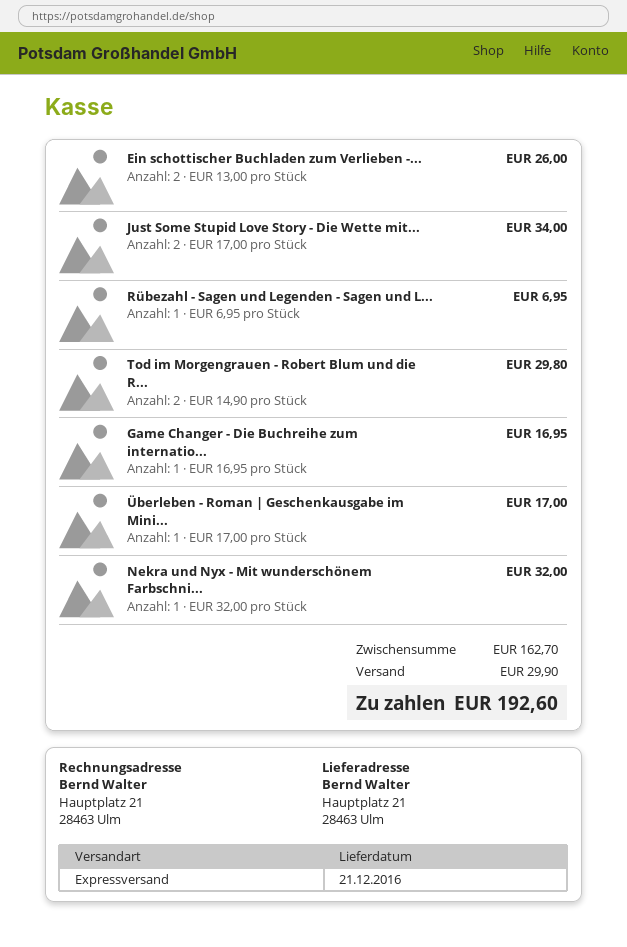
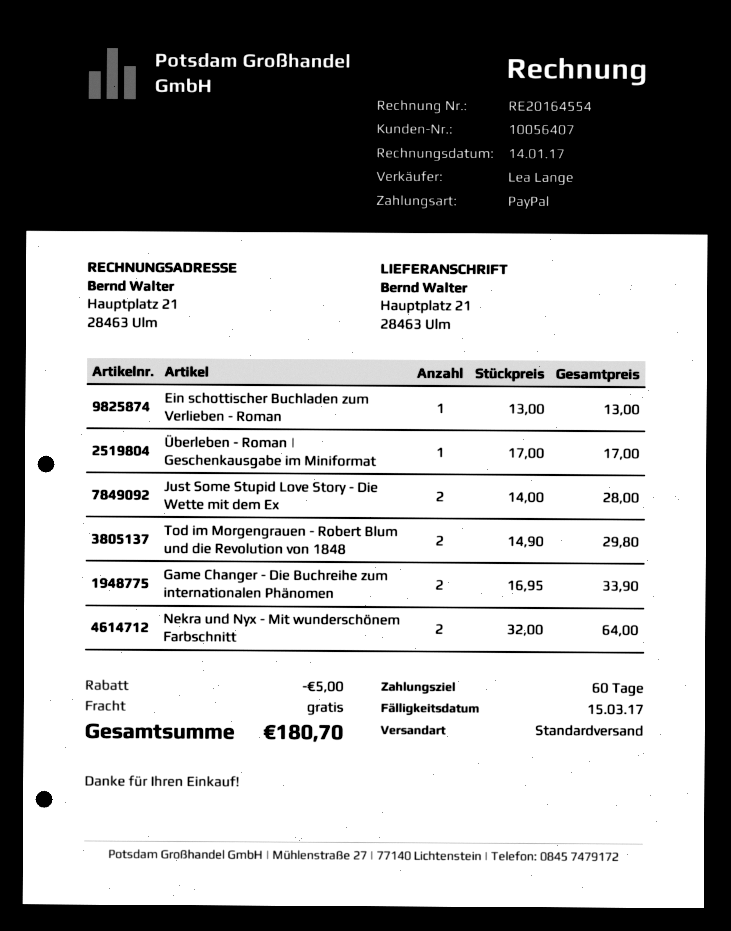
shipping method: express -> standard
Ein schottischer Buchladen zum Verlieben -...: 2 x 13.00 = 26.00 -> 1 x 13.00 = 13.00
Just Some Stupid Love Story - Die Wette mit...: 2 x 17.00 = 34.00 -> 2 x 14.00 = 28.00
Rübezahl - Sagen und Legenden - Sagen und L...: 1 x 6.95 = 6.95 -> none
Game Changer - Die Buchreihe zum internatio...: 1 x 16.95 = 16.95 -> 2 x 16.95 = 33.90
Nekra und Nyx - Mit wunderschönem Farbschni...: 1 x 32.00 = 32.00 -> 2 x 32.00 = 64.00
discount: none -> 5.00
shipping: 29.90 -> 0.00
total: 192.60 -> 180.70

